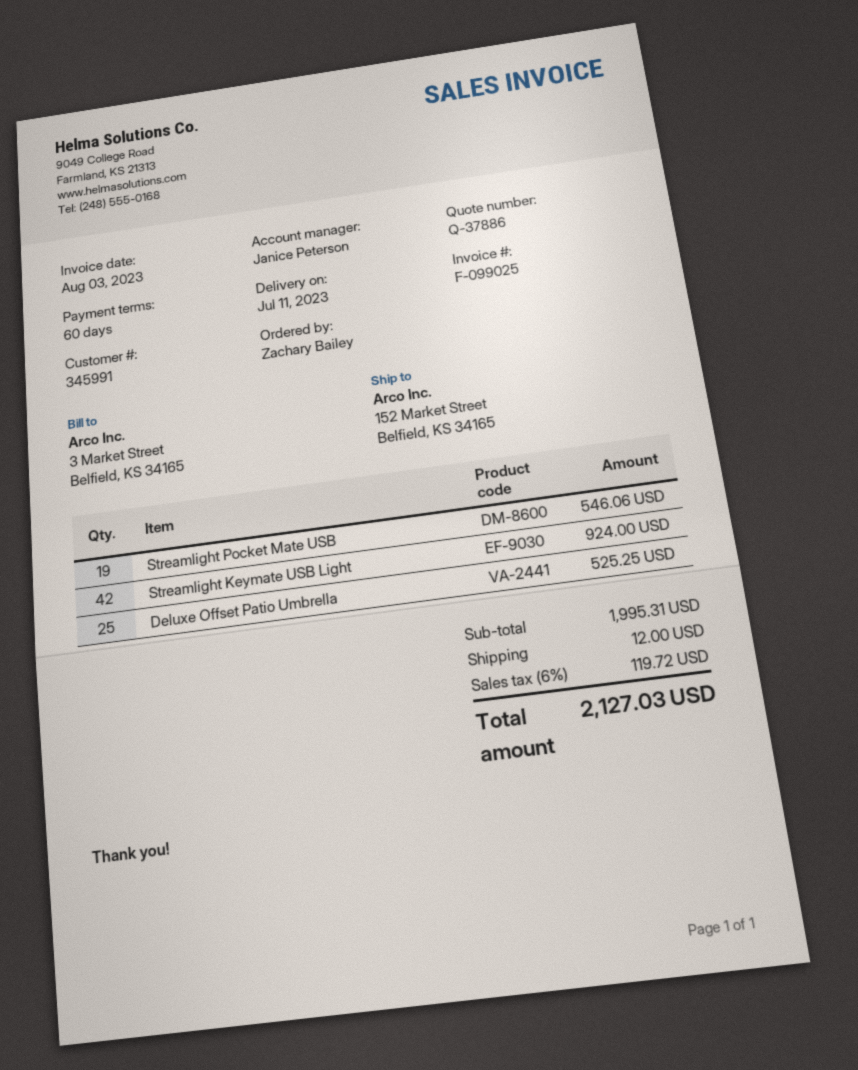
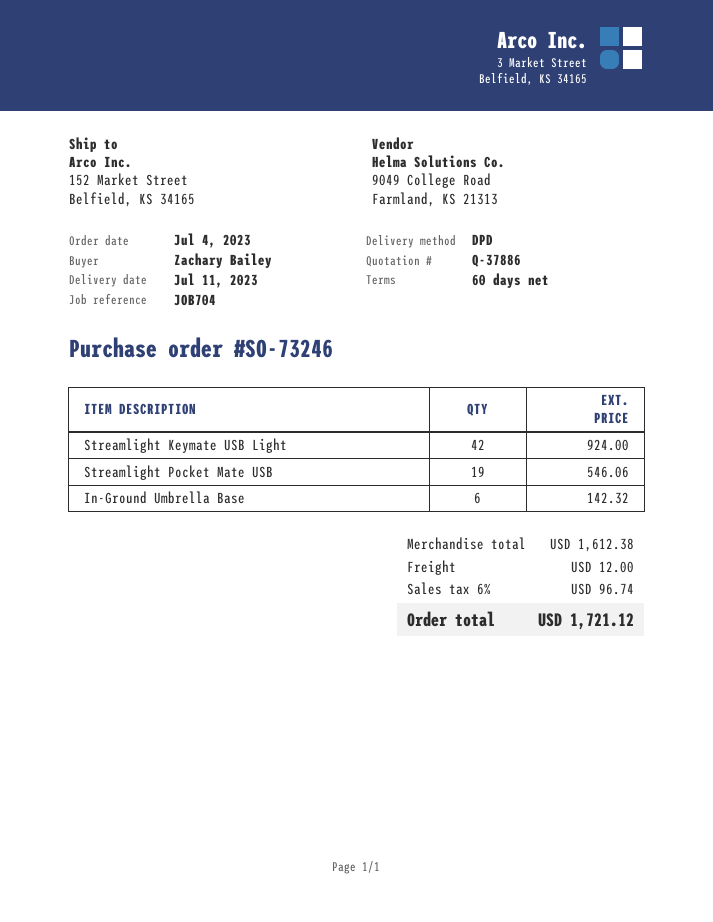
Deluxe Offset Patio Umbrella: 25 for 525.25 -> none
In-Ground Umbrella Base: none -> 6 for 142.32
subtotal: 1995.31 -> 1612.38
tax: 6% = 119.72 -> 6% = 96.74
total: 2127.03 -> 1721.12

